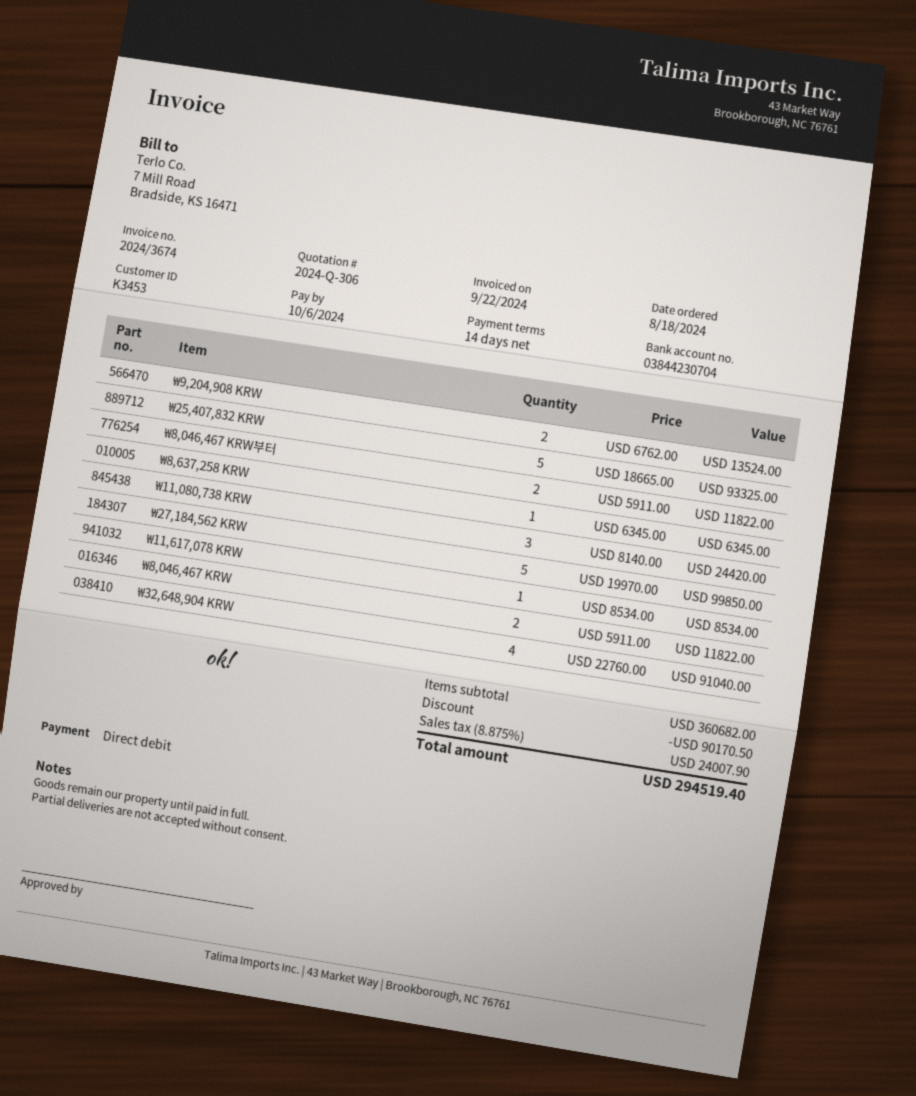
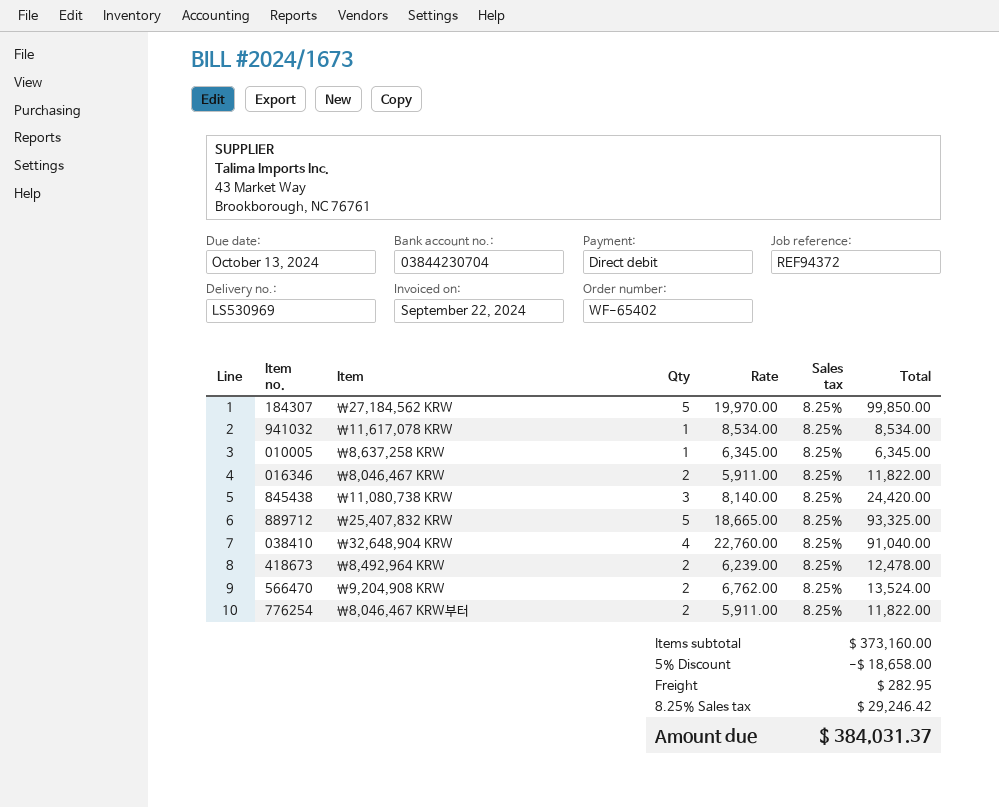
invoice number: 2024/3674 -> 2024/1673
due date: 2024-10-06 -> 2024-10-13
₩8,492,964 KRW: none -> 2 x 6239.00 = 12478.00
subtotal: 360682.00 -> 373160.00
discount: 90170.50 -> 18658.00
shipping: none -> 282.95
tax: 8.875% = 24007.90 -> 8.25% = 29246.42
total: 294519.40 -> 384031.37

